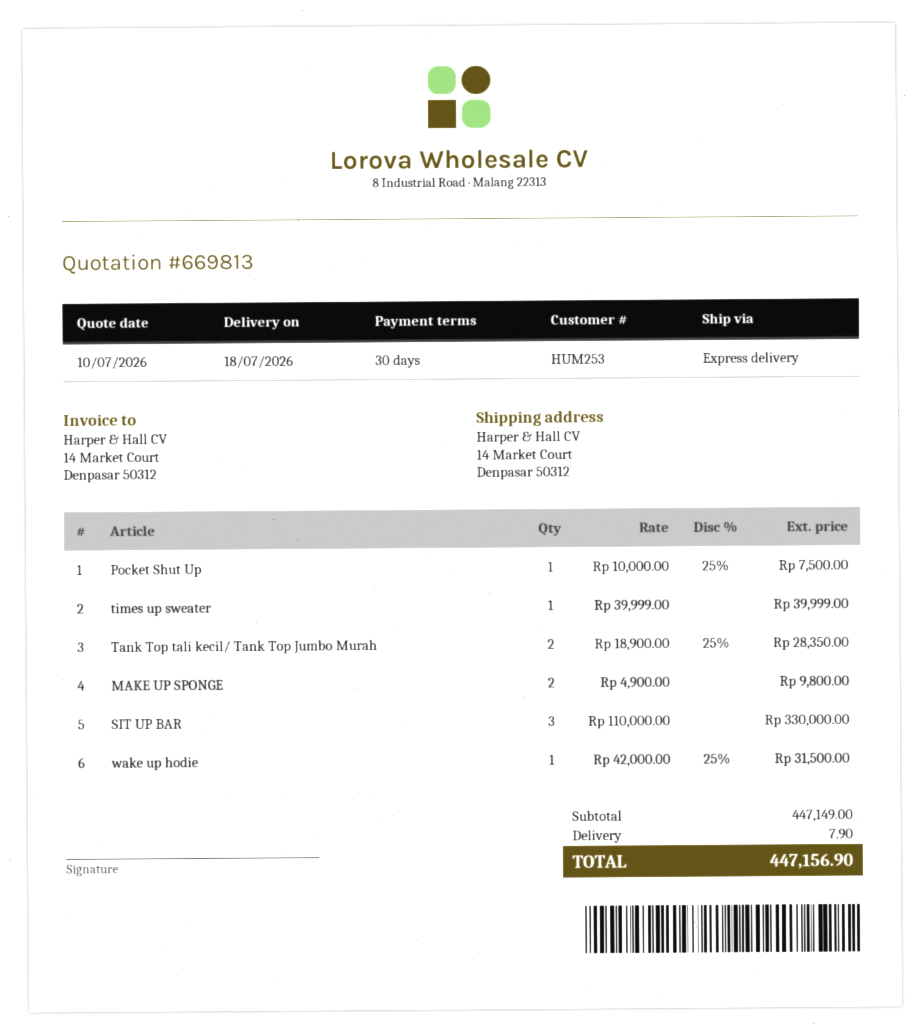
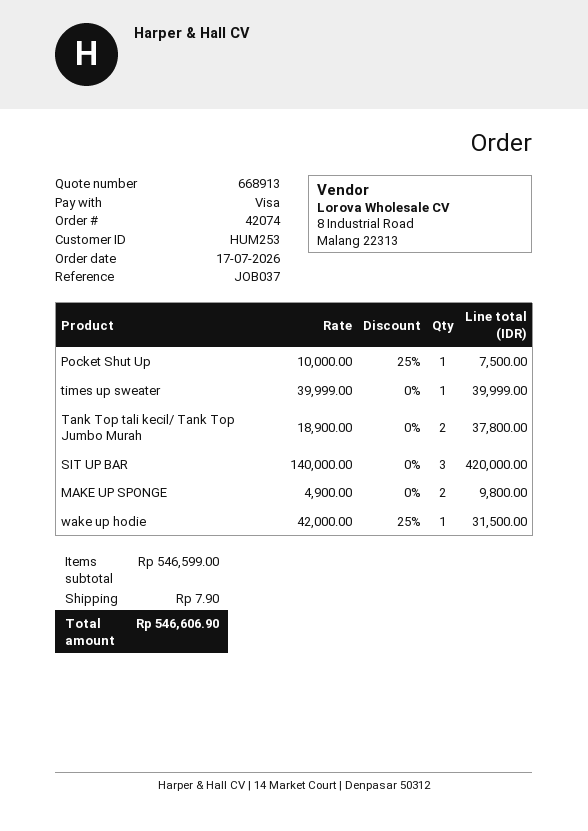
quote number: 669813 -> 668913
Tank Top tali kecil/ Tank Top Jumbo Murah: 2 x 18900.00 - 25% = 28350.00 -> 2 x 18900.00 = 37800.00
SIT UP BAR: 3 x 110000.00 = 330000.00 -> 3 x 140000.00 = 420000.00
subtotal: 447149.00 -> 546599.00
total: 447156.90 -> 546606.90

